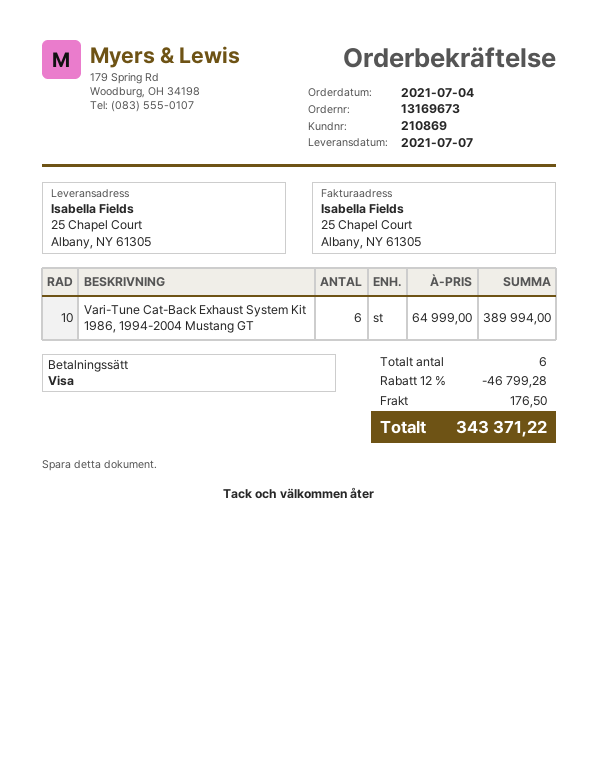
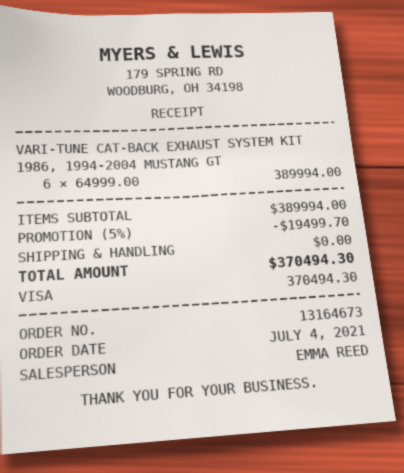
order number: 13169673 -> 13164673
discount: 12% = 46799.28 -> 5% = 19499.70
shipping: 176.50 -> 0.00
total: 343371.22 -> 370494.30

